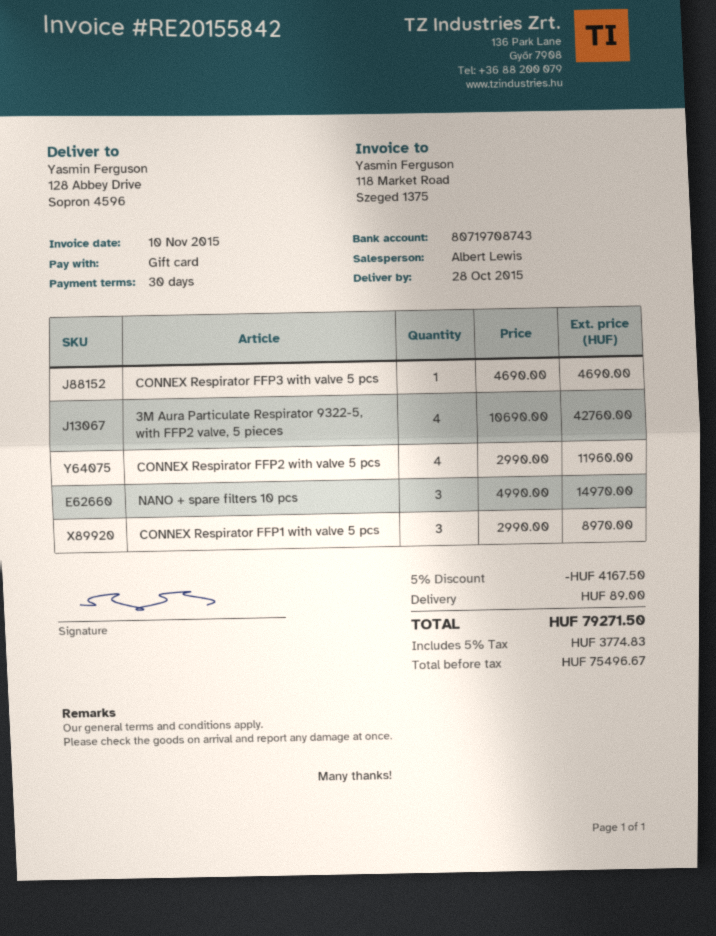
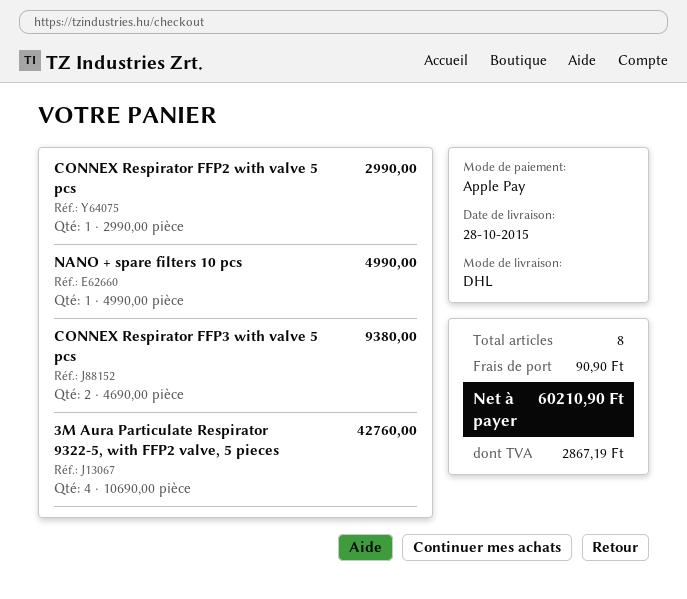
payment method: gift card -> Apple Pay
CONNEX Respirator FFP3 with valve 5 pcs: 1 x 4690.00 = 4690.00 -> 2 x 4690.00 = 9380.00
CONNEX Respirator FFP2 with valve 5 pcs: 4 x 2990.00 = 11960.00 -> 1 x 2990.00 = 2990.00
NANO + spare filters 10 pcs: 3 x 4990.00 = 14970.00 -> 1 x 4990.00 = 4990.00
CONNEX Respirator FFP1 with valve 5 pcs: 3 x 2990.00 = 8970.00 -> none
discount: 5% = 4167.50 -> none
shipping: 89.00 -> 90.90
tax: 3774.83 -> 2867.19
total: 79271.50 -> 60210.90

